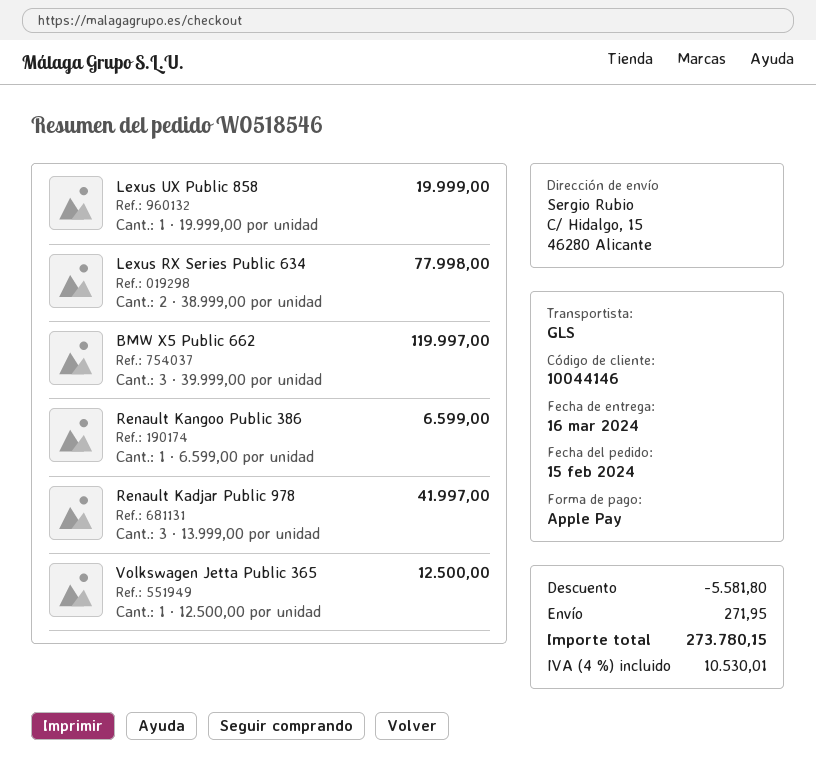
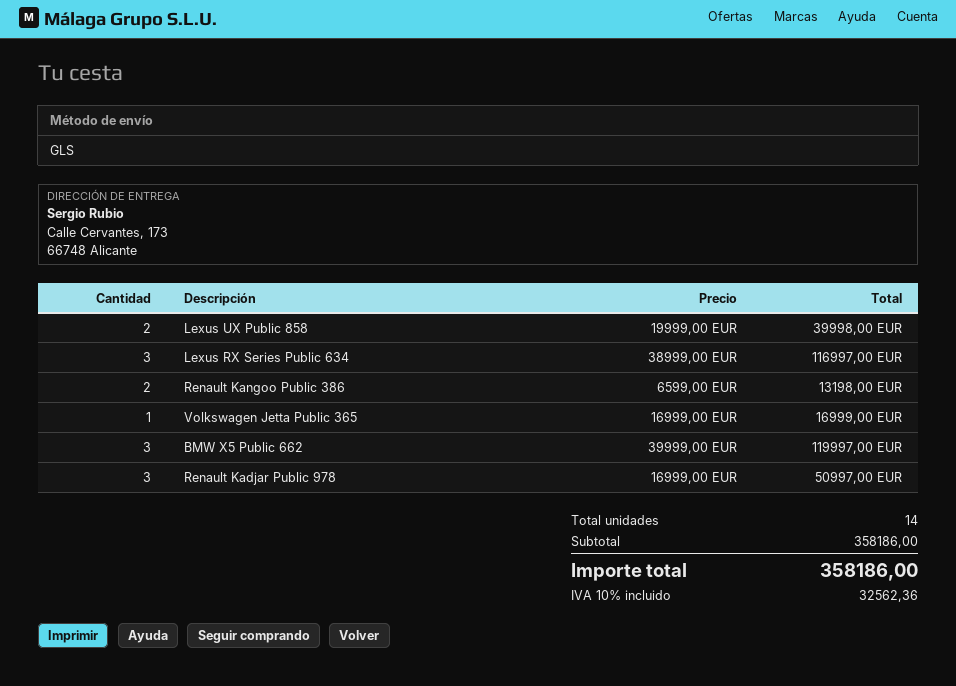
ship to: C/ Hidalgo, 15, 46280 Alicante -> Calle Cervantes, 173, 66748 Alicante
Lexus UX Public 858: 1 x 19999.00 = 19999.00 -> 2 x 19999.00 = 39998.00
Lexus RX Series Public 634: 2 x 38999.00 = 77998.00 -> 3 x 38999.00 = 116997.00
Renault Kangoo Public 386: 1 x 6599.00 = 6599.00 -> 2 x 6599.00 = 13198.00
Renault Kadjar Public 978: 3 x 13999.00 = 41997.00 -> 3 x 16999.00 = 50997.00
Volkswagen Jetta Public 365: 1 x 12500.00 = 12500.00 -> 1 x 16999.00 = 16999.00
discount: 5581.80 -> none
shipping: 271.95 -> none
tax: 4% = 10530.01 -> 10% = 32562.36
total: 273780.15 -> 358186.00

